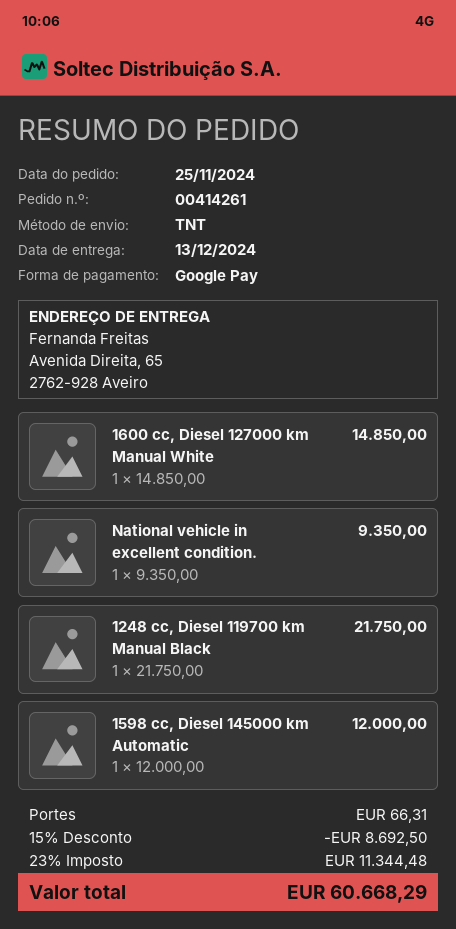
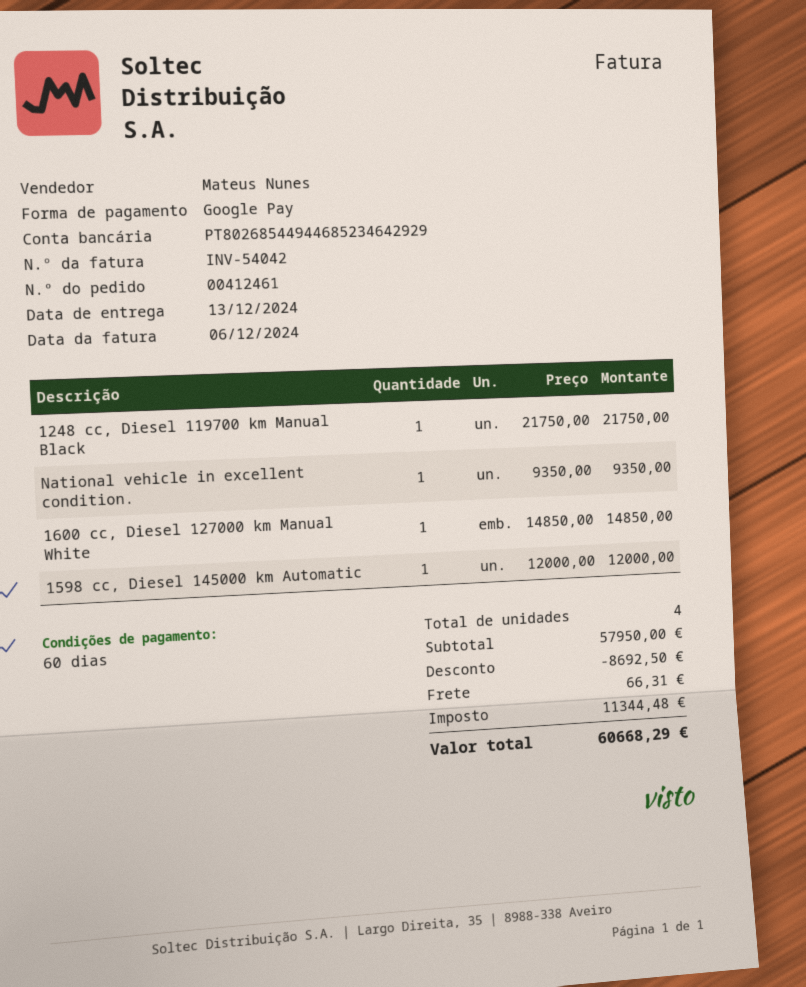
order number: 00414261 -> 00412461

